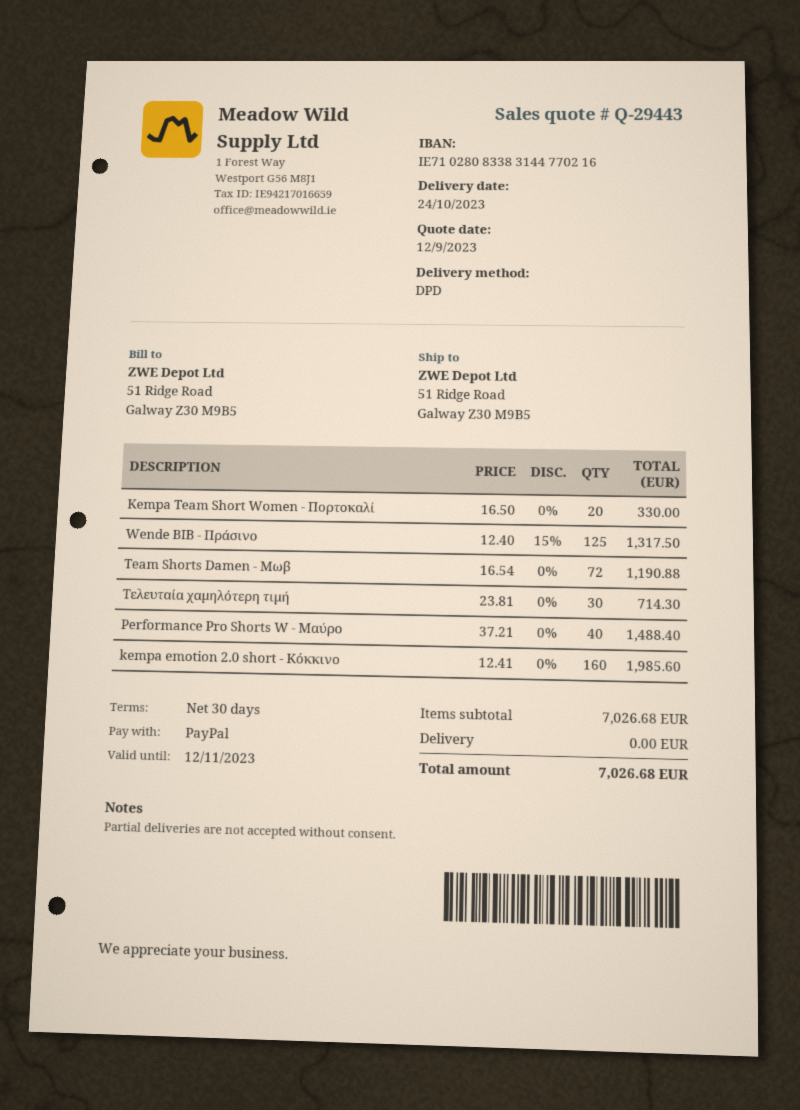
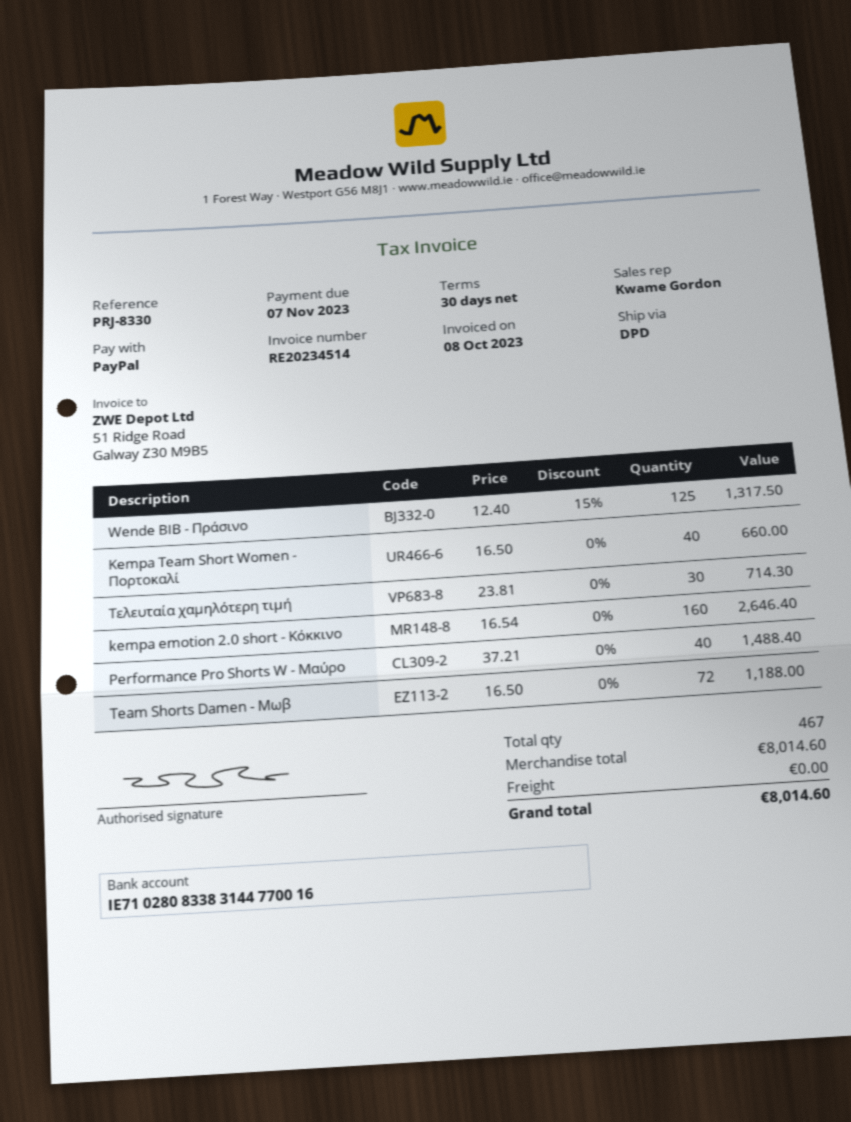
bank account: IE71028083383144770216 -> IE71028083383144770016
Kempa Team Short Women - Πορτοκαλί: 20 x 16.50 = 330.00 -> 40 x 16.50 = 660.00
Team Shorts Damen - Μωβ: 72 x 16.54 = 1190.88 -> 72 x 16.50 = 1188.00
kempa emotion 2.0 short - Κόκκινο: 160 x 12.41 = 1985.60 -> 160 x 16.54 = 2646.40
subtotal: 7026.68 -> 8014.60
total: 7026.68 -> 8014.60

